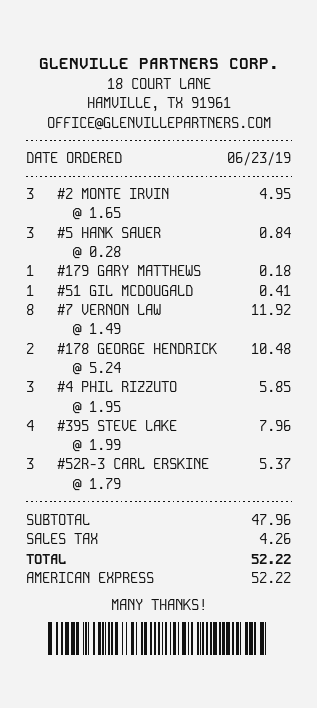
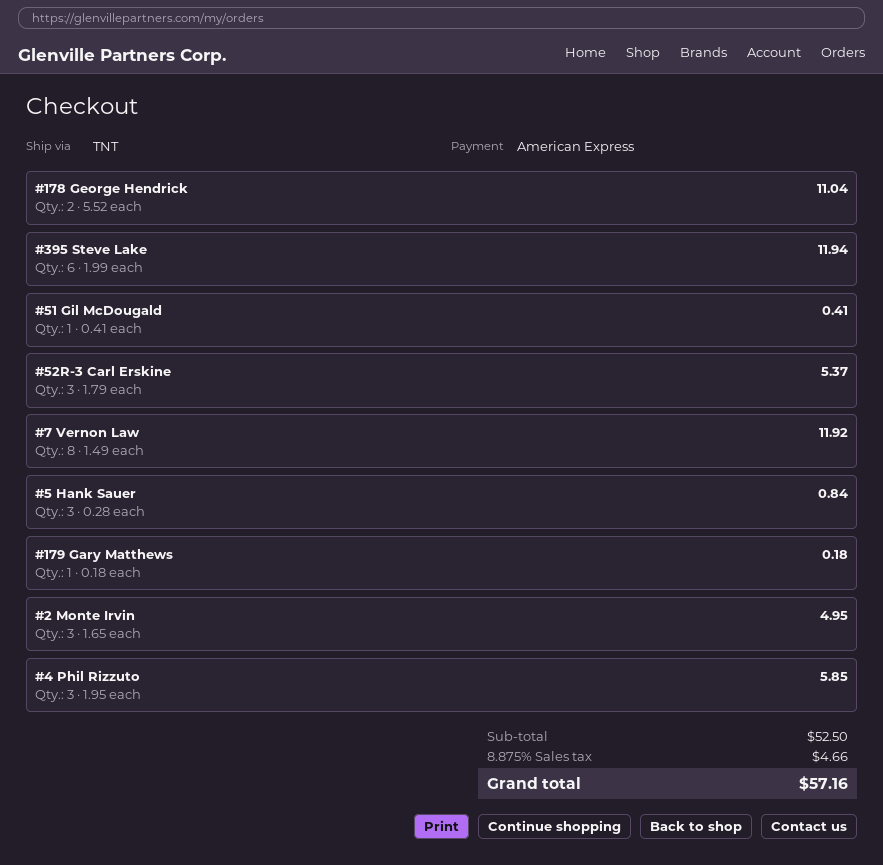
#178 GEORGE HENDRICK: 2 x 5.24 = 10.48 -> 2 x 5.52 = 11.04
#395 STEVE LAKE: 4 x 1.99 = 7.96 -> 6 x 1.99 = 11.94
subtotal: 47.96 -> 52.50
tax: 4.26 -> 4.66
total: 52.22 -> 57.16

